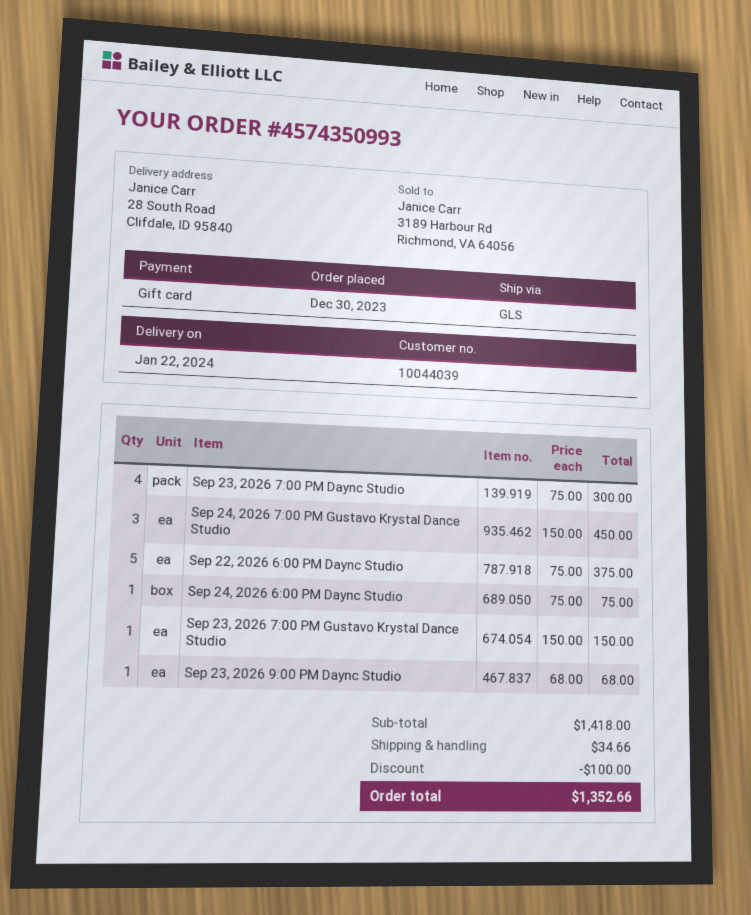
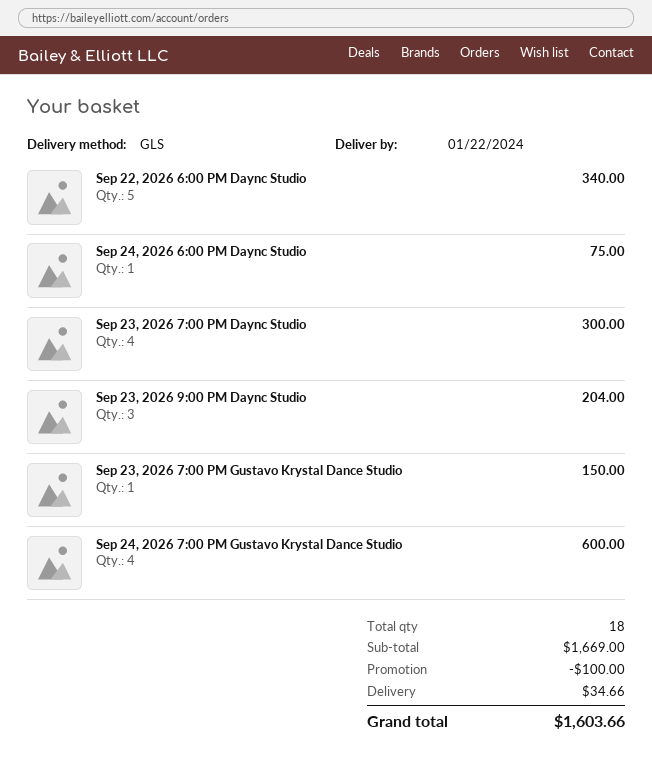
Sep 24, 2026 7:00 PM Gustavo Krystal Dance Studio: 3 for 450.00 -> 4 for 600.00
Sep 22, 2026 6:00 PM Daync Studio: 5 for 375.00 -> 5 for 340.00
Sep 23, 2026 9:00 PM Daync Studio: 1 for 68.00 -> 3 for 204.00
subtotal: 1418.00 -> 1669.00
total: 1352.66 -> 1603.66

